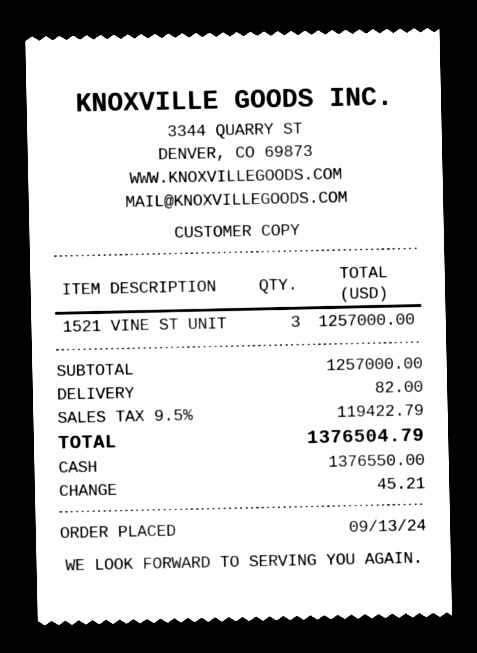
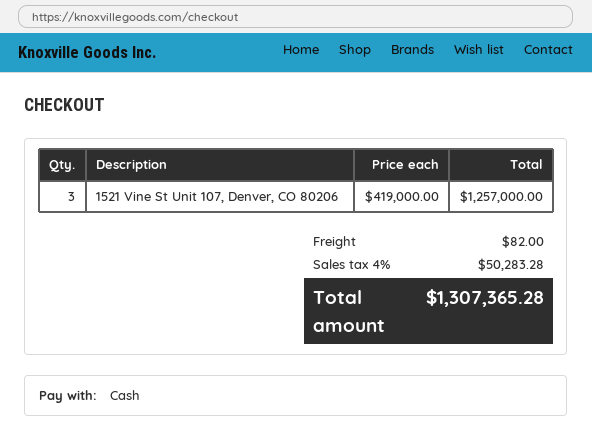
tax: 9.5% = 119422.79 -> 4% = 50283.28
total: 1376504.79 -> 1307365.28

